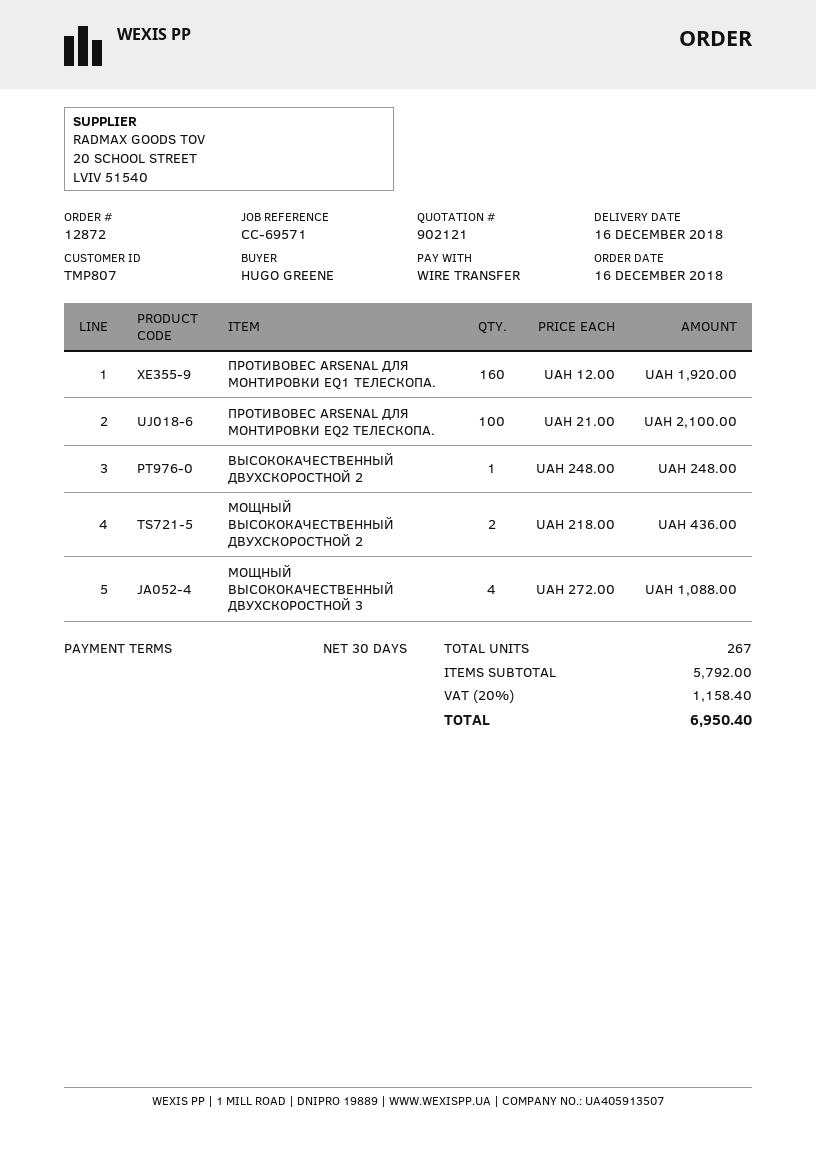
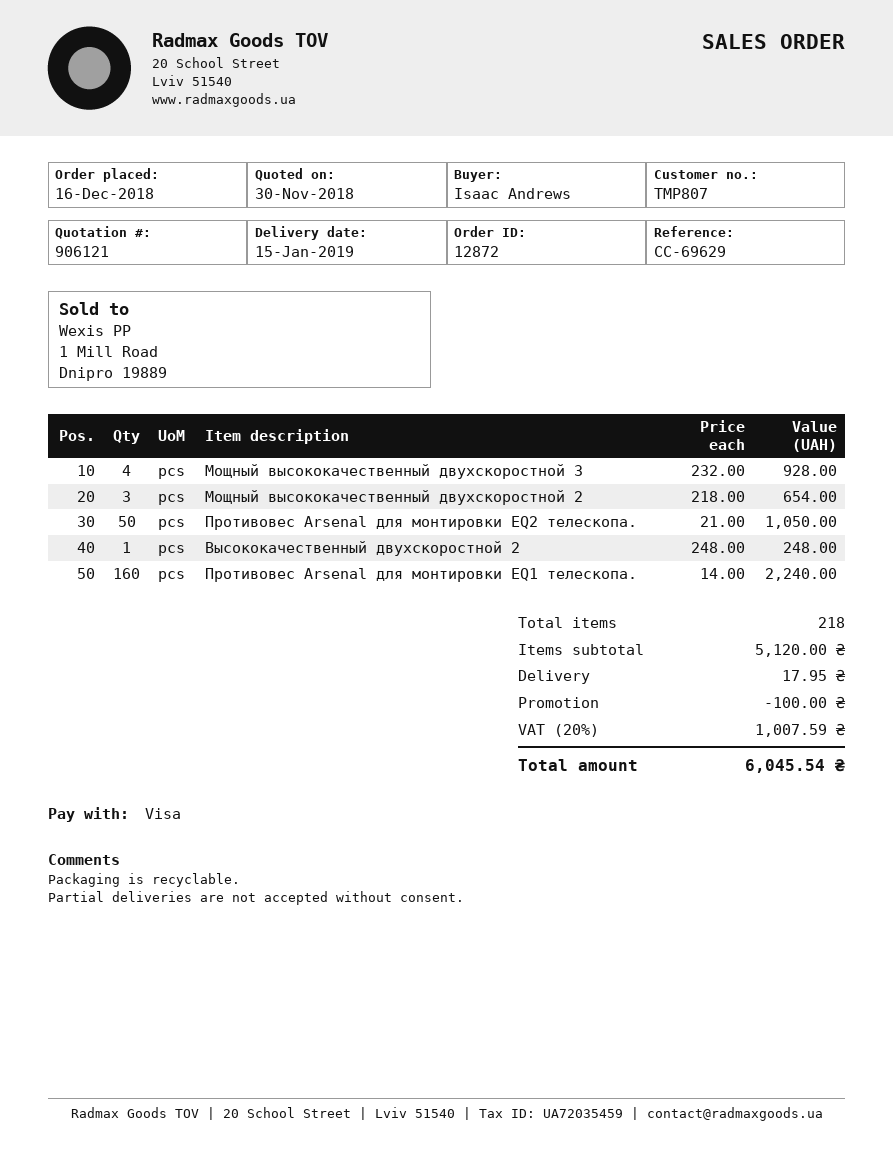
quote number: 902121 -> 906121
delivery date: 2018-12-16 -> 2019-01-15
reference: CC-69571 -> CC-69629
ordered by: HUGO GREENE -> Isaac Andrews
payment method: bank transfer -> Visa
ПРОТИВОВЕС ARSENAL ДЛЯ МОНТИРОВКИ EQ1 ТЕЛЕСКОПА.: 160 x 12.00 = 1920.00 -> 160 x 14.00 = 2240.00
ПРОТИВОВЕС ARSENAL ДЛЯ МОНТИРОВКИ EQ2 ТЕЛЕСКОПА.: 100 x 21.00 = 2100.00 -> 50 x 21.00 = 1050.00
МОЩНЫЙ ВЫСОКОКАЧЕСТВЕННЫЙ ДВУХСКОРОСТНОЙ 2: 2 x 218.00 = 436.00 -> 3 x 218.00 = 654.00
МОЩНЫЙ ВЫСОКОКАЧЕСТВЕННЫЙ ДВУХСКОРОСТНОЙ 3: 4 x 272.00 = 1088.00 -> 4 x 232.00 = 928.00
total quantity: 267 -> 218
subtotal: 5792.00 -> 5120.00
discount: none -> 100.00
shipping: none -> 17.95
tax: 20% = 1158.40 -> 20% = 1007.59
total: 6950.40 -> 6045.54

